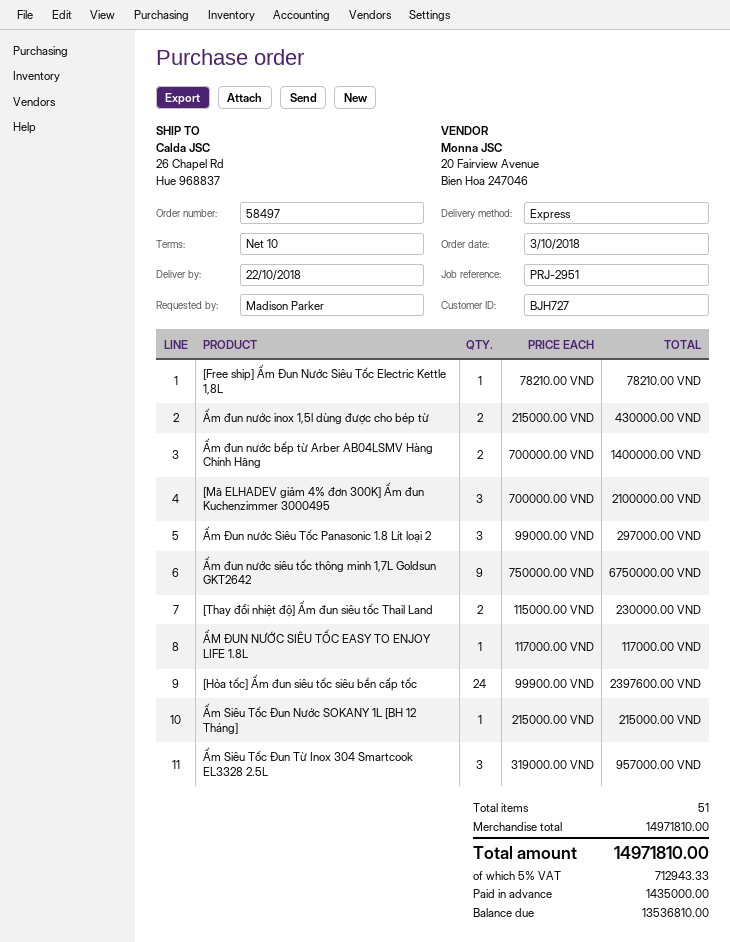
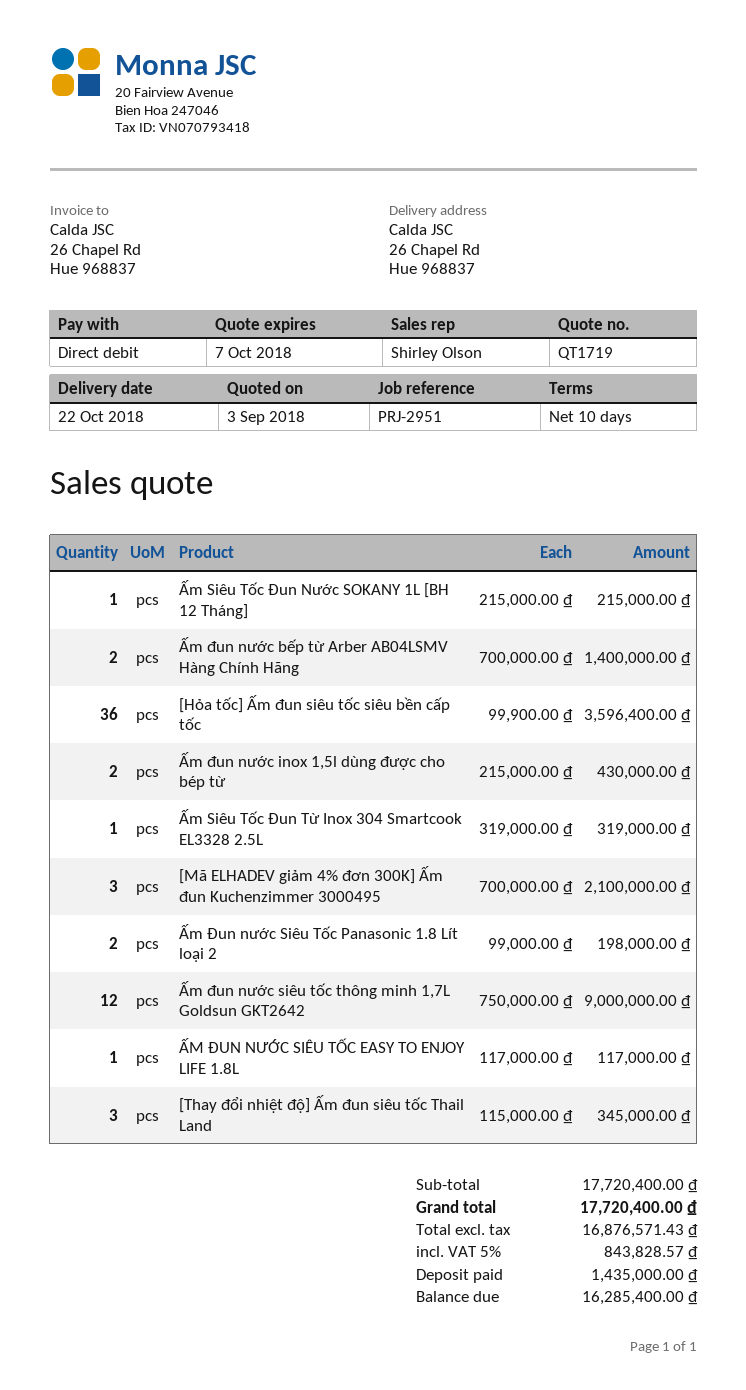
[Free ship] Ấm Đun Nước Siêu Tốc Electric Kettle 1,8L: 1 x 78210.00 = 78210.00 -> none
Ấm Đun nước Siêu Tốc Panasonic 1.8 Lít loại 2: 3 x 99000.00 = 297000.00 -> 2 x 99000.00 = 198000.00
Ấm đun nước siêu tốc thông minh 1,7L Goldsun GKT2642: 9 x 750000.00 = 6750000.00 -> 12 x 750000.00 = 9000000.00
[Thay đổi nhiệt độ] Ấm đun siêu tốc Thail Land: 2 x 115000.00 = 230000.00 -> 3 x 115000.00 = 345000.00
[Hỏa tốc] Ấm đun siêu tốc siêu bền cấp tốc: 24 x 99900.00 = 2397600.00 -> 36 x 99900.00 = 3596400.00
Ấm Siêu Tốc Đun Từ Inox 304 Smartcook EL3328 2.5L: 3 x 319000.00 = 957000.00 -> 1 x 319000.00 = 319000.00
subtotal: 14971810.00 -> 17720400.00
tax: 5% = 712943.33 -> 5% = 843828.57
total: 14971810.00 -> 17720400.00
balance: 13536810.00 -> 16285400.00

